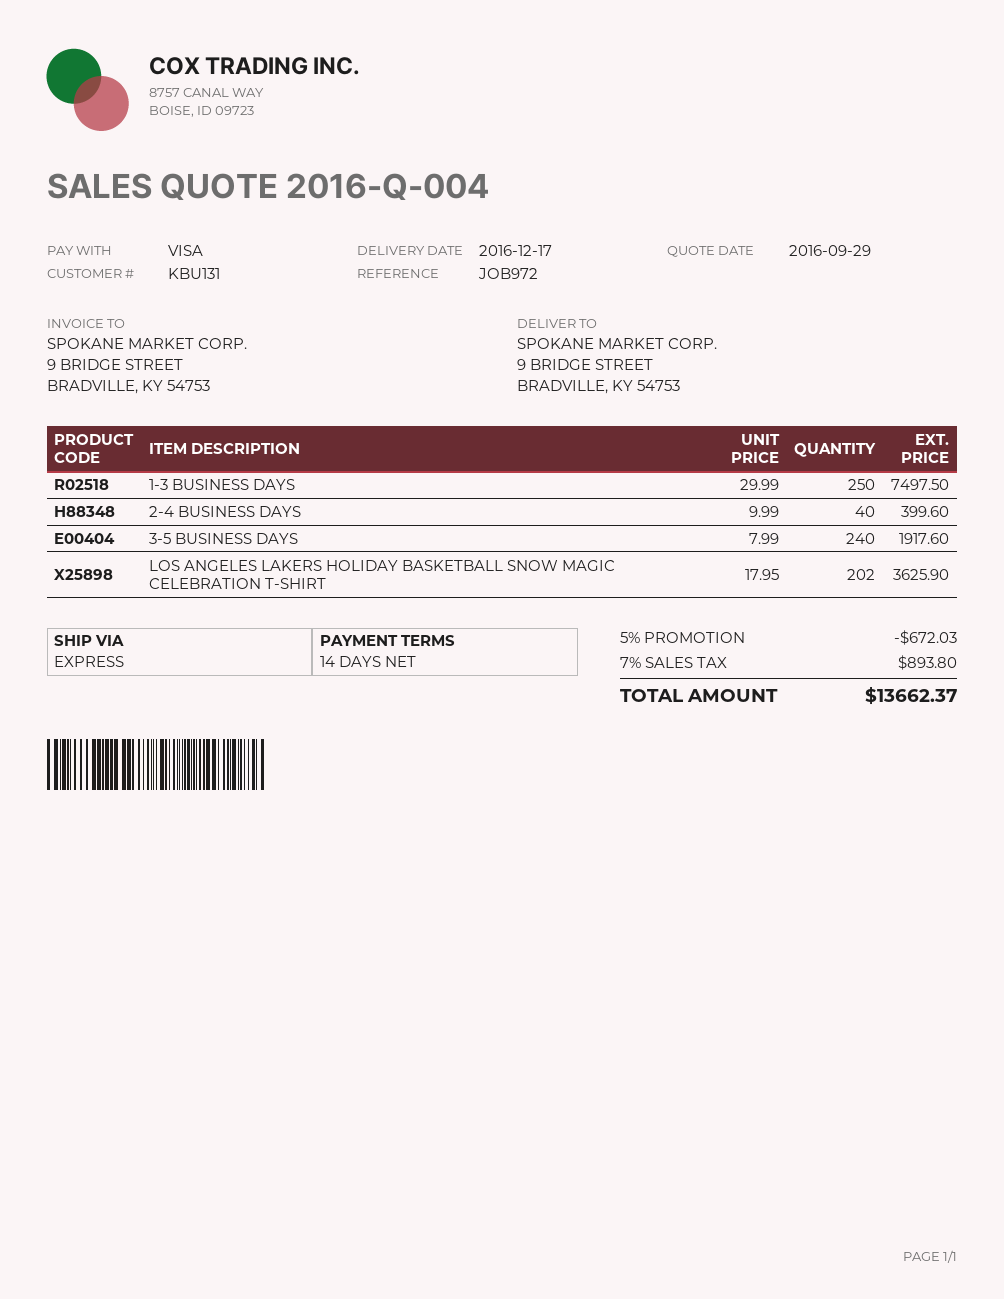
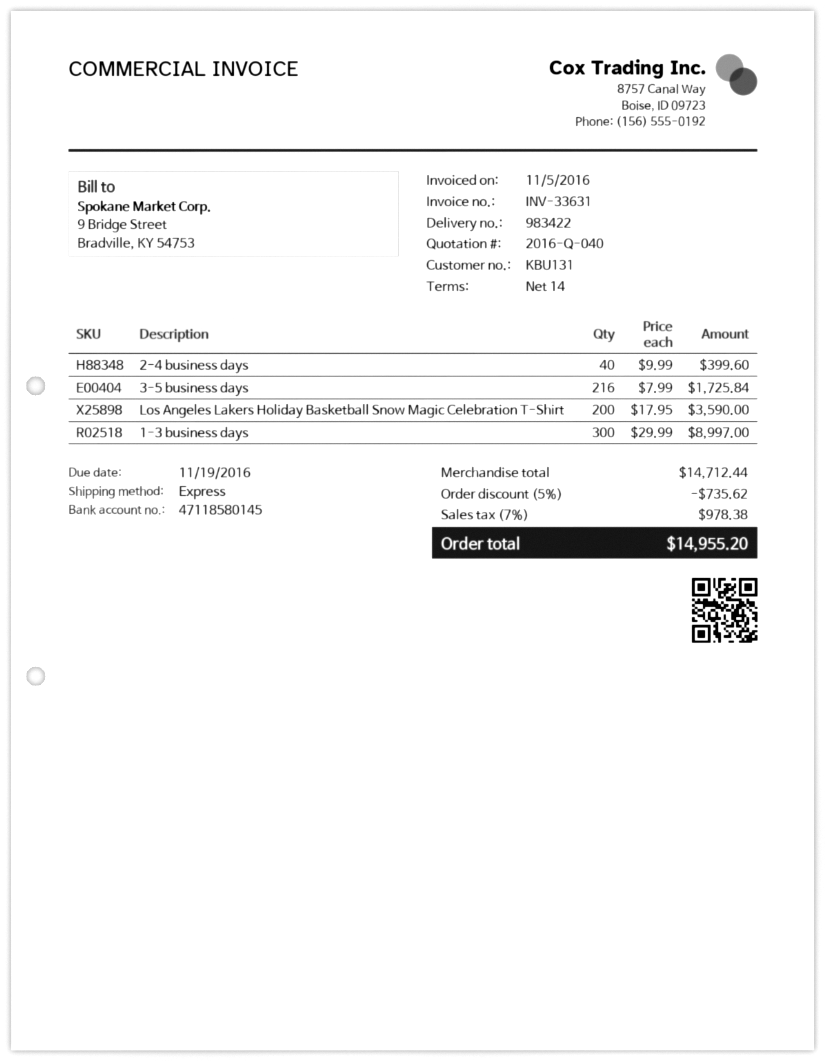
quote number: 2016-Q-004 -> 2016-Q-040
1-3 BUSINESS DAYS: 250 x 29.99 = 7497.50 -> 300 x 29.99 = 8997.00
3-5 BUSINESS DAYS: 240 x 7.99 = 1917.60 -> 216 x 7.99 = 1725.84
LOS ANGELES LAKERS HOLIDAY BASKETBALL SNOW MAGIC CELEBRATION T-SHIRT: 202 x 17.95 = 3625.90 -> 200 x 17.95 = 3590.00
discount: 5% = 672.03 -> 5% = 735.62
tax: 7% = 893.80 -> 7% = 978.38
total: 13662.37 -> 14955.20

